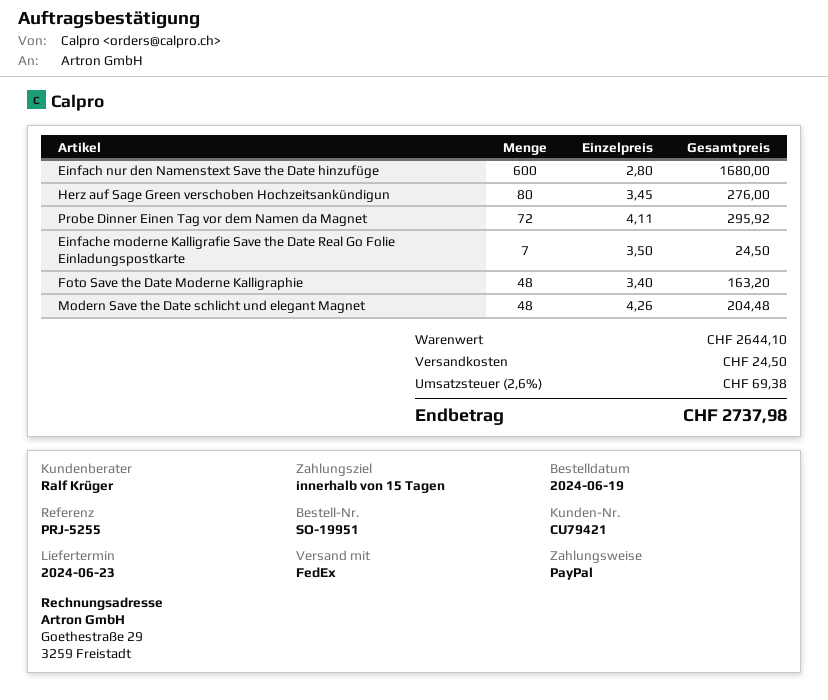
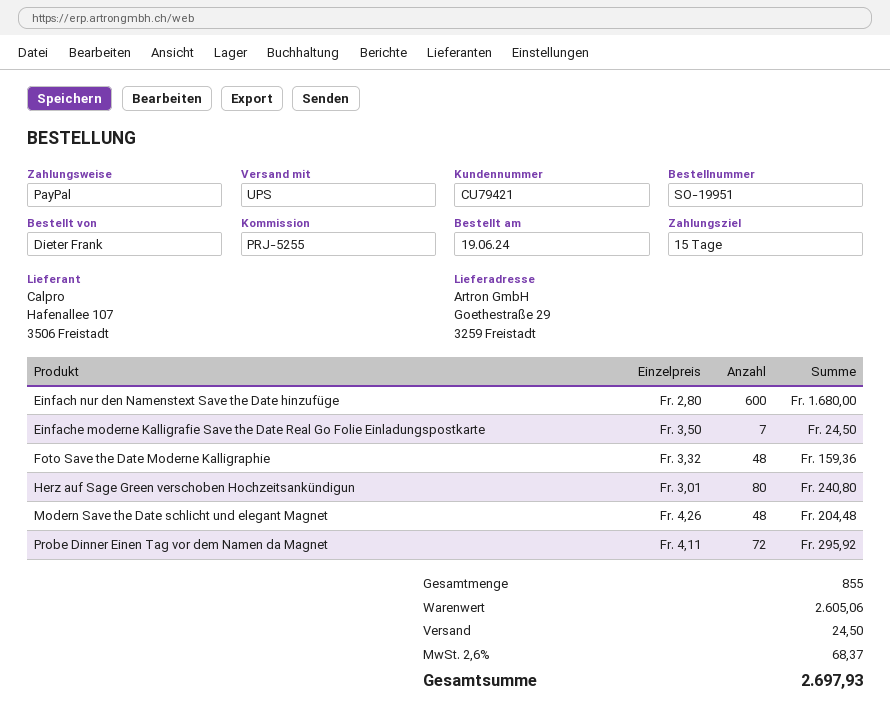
shipping method: FedEx -> UPS
Herz auf Sage Green verschoben Hochzeitsankündigun: 80 x 3.45 = 276.00 -> 80 x 3.01 = 240.80
Foto Save the Date Moderne Kalligraphie: 48 x 3.40 = 163.20 -> 48 x 3.32 = 159.36
subtotal: 2644.10 -> 2605.06
tax: 2.6% = 69.38 -> 2.6% = 68.37
total: 2737.98 -> 2697.93

